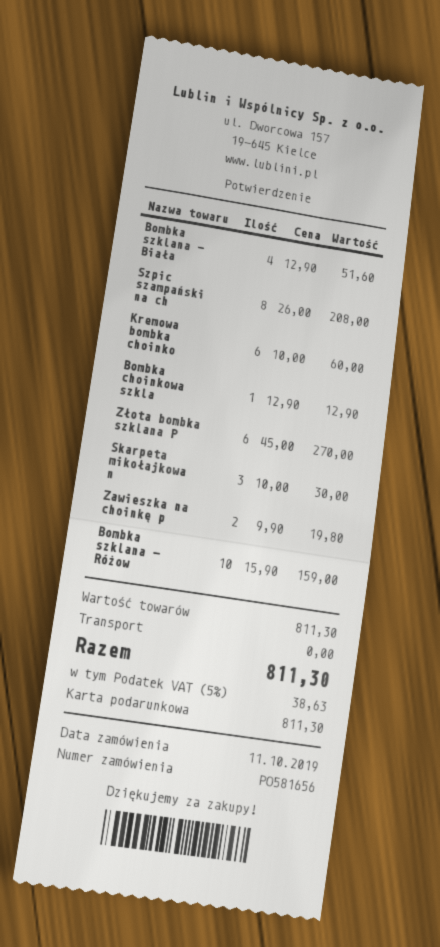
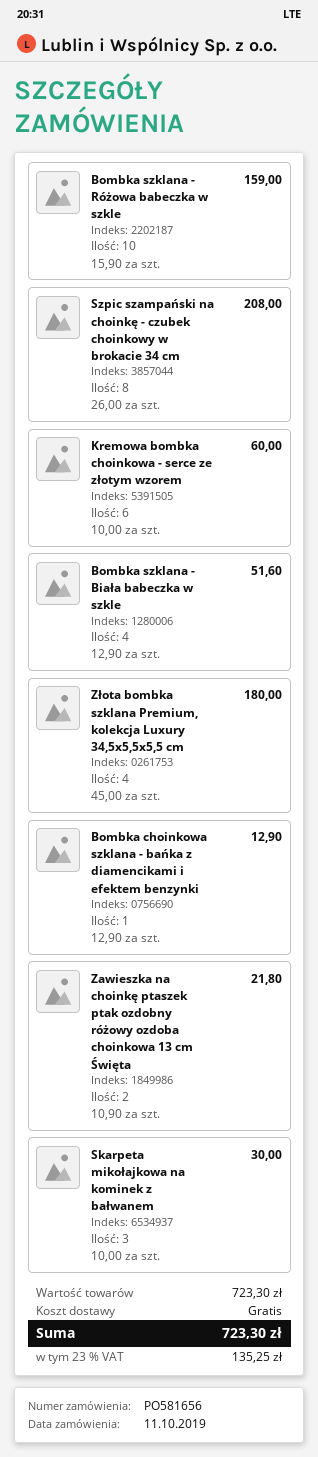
Złota bombka szklana P: 6 x 45.00 = 270.00 -> 4 x 45.00 = 180.00
Zawieszka na choinkę p: 2 x 9.90 = 19.80 -> 2 x 10.90 = 21.80
subtotal: 811.30 -> 723.30
tax: 5% = 38.63 -> 23% = 135.25
total: 811.30 -> 723.30

